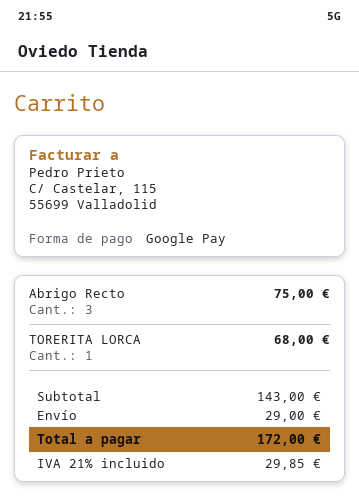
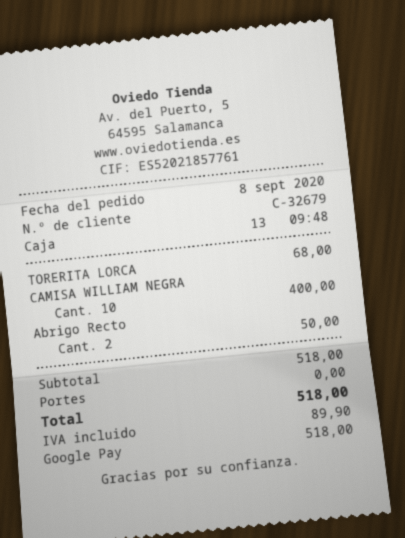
Abrigo Recto: 3 for 75.00 -> 2 for 50.00
CAMISA WILLIAM NEGRA: none -> 10 for 400.00
subtotal: 143.00 -> 518.00
shipping: 29.00 -> 0.00
tax: 29.85 -> 89.90
total: 172.00 -> 518.00

